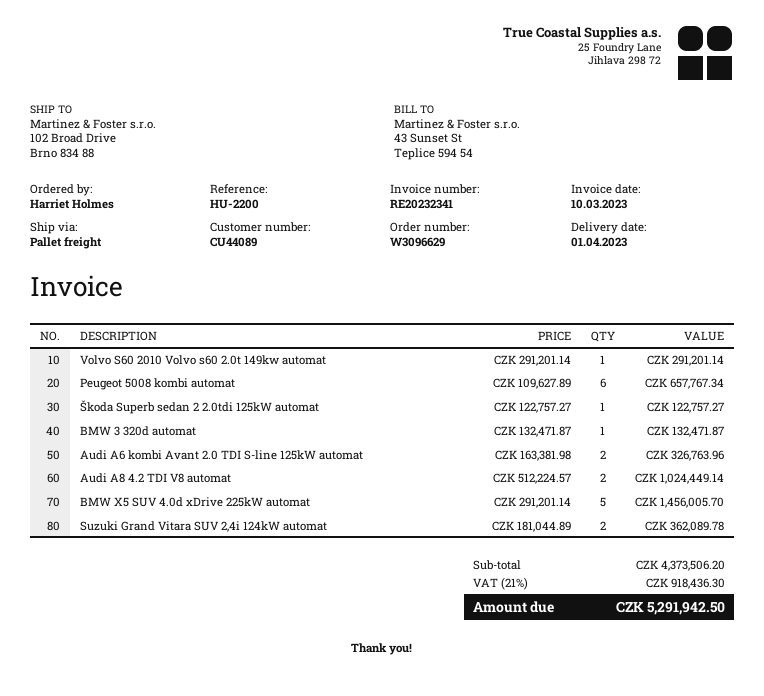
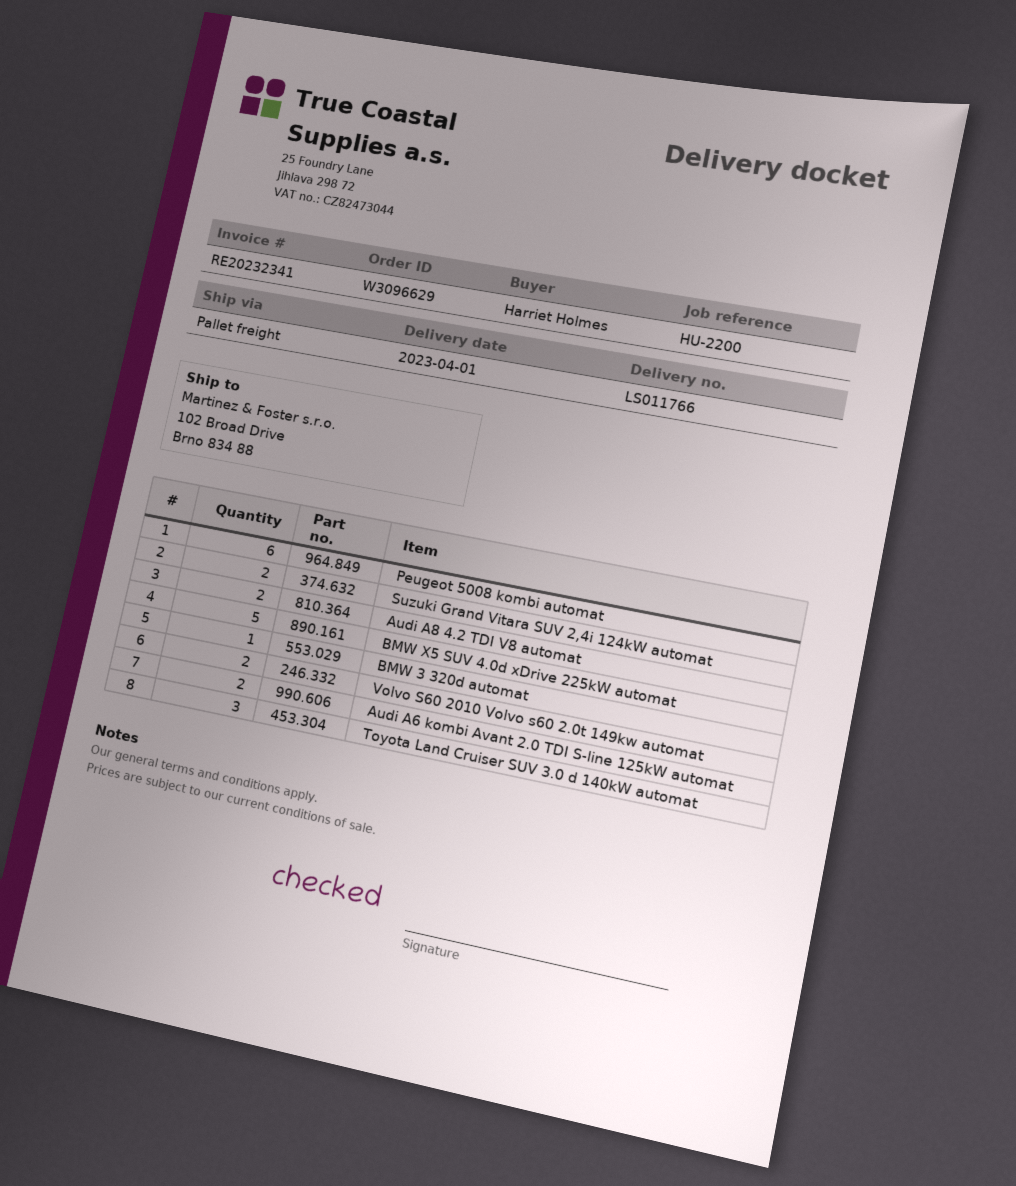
Volvo S60 2010 Volvo s60 2.0t 149kw automat: 1 -> 2
Škoda Superb sedan 2 2.0tdi 125kW automat: 1 -> none
Toyota Land Cruiser SUV 3.0 d 140kW automat: none -> 3

